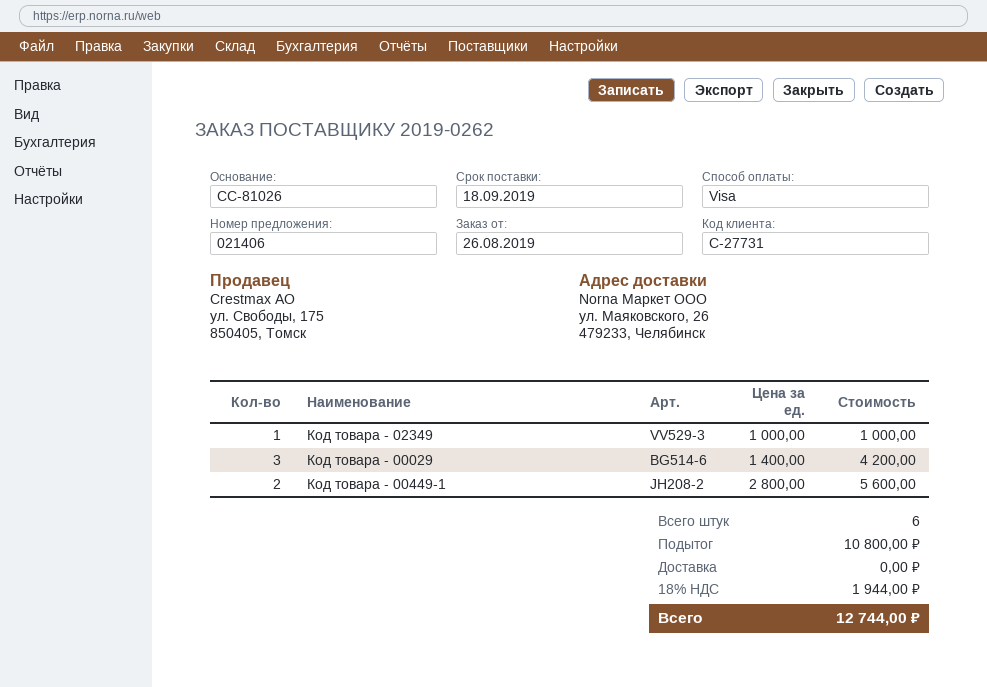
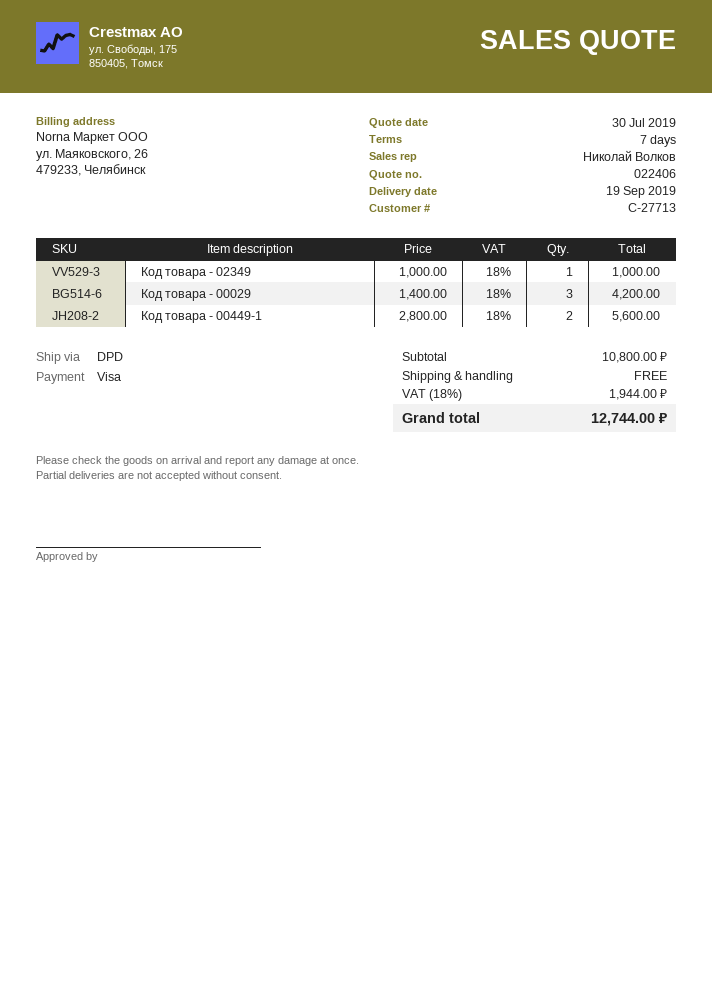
quote number: 021406 -> 022406
delivery date: 2019-09-18 -> 2019-09-19
customer number: C-27731 -> C-27713

